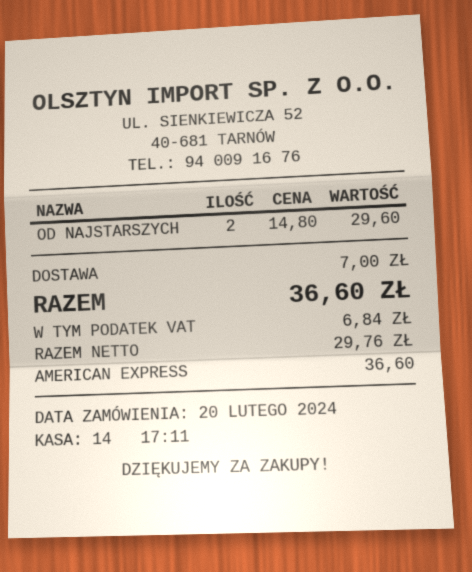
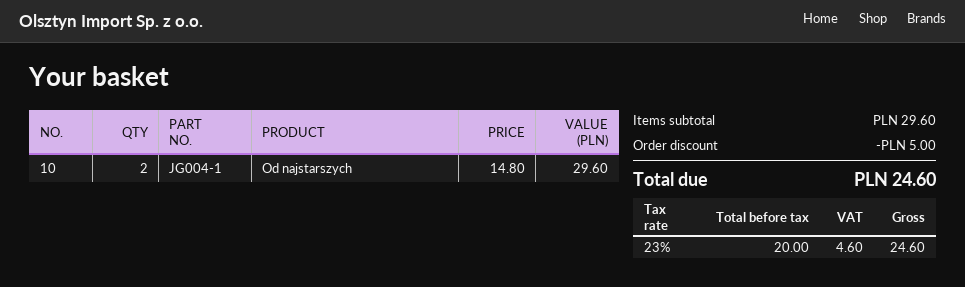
discount: none -> 5.00
shipping: 7.00 -> none
net: 29.76 -> 20.00
tax: 6.84 -> 4.60
total: 36.60 -> 24.60

